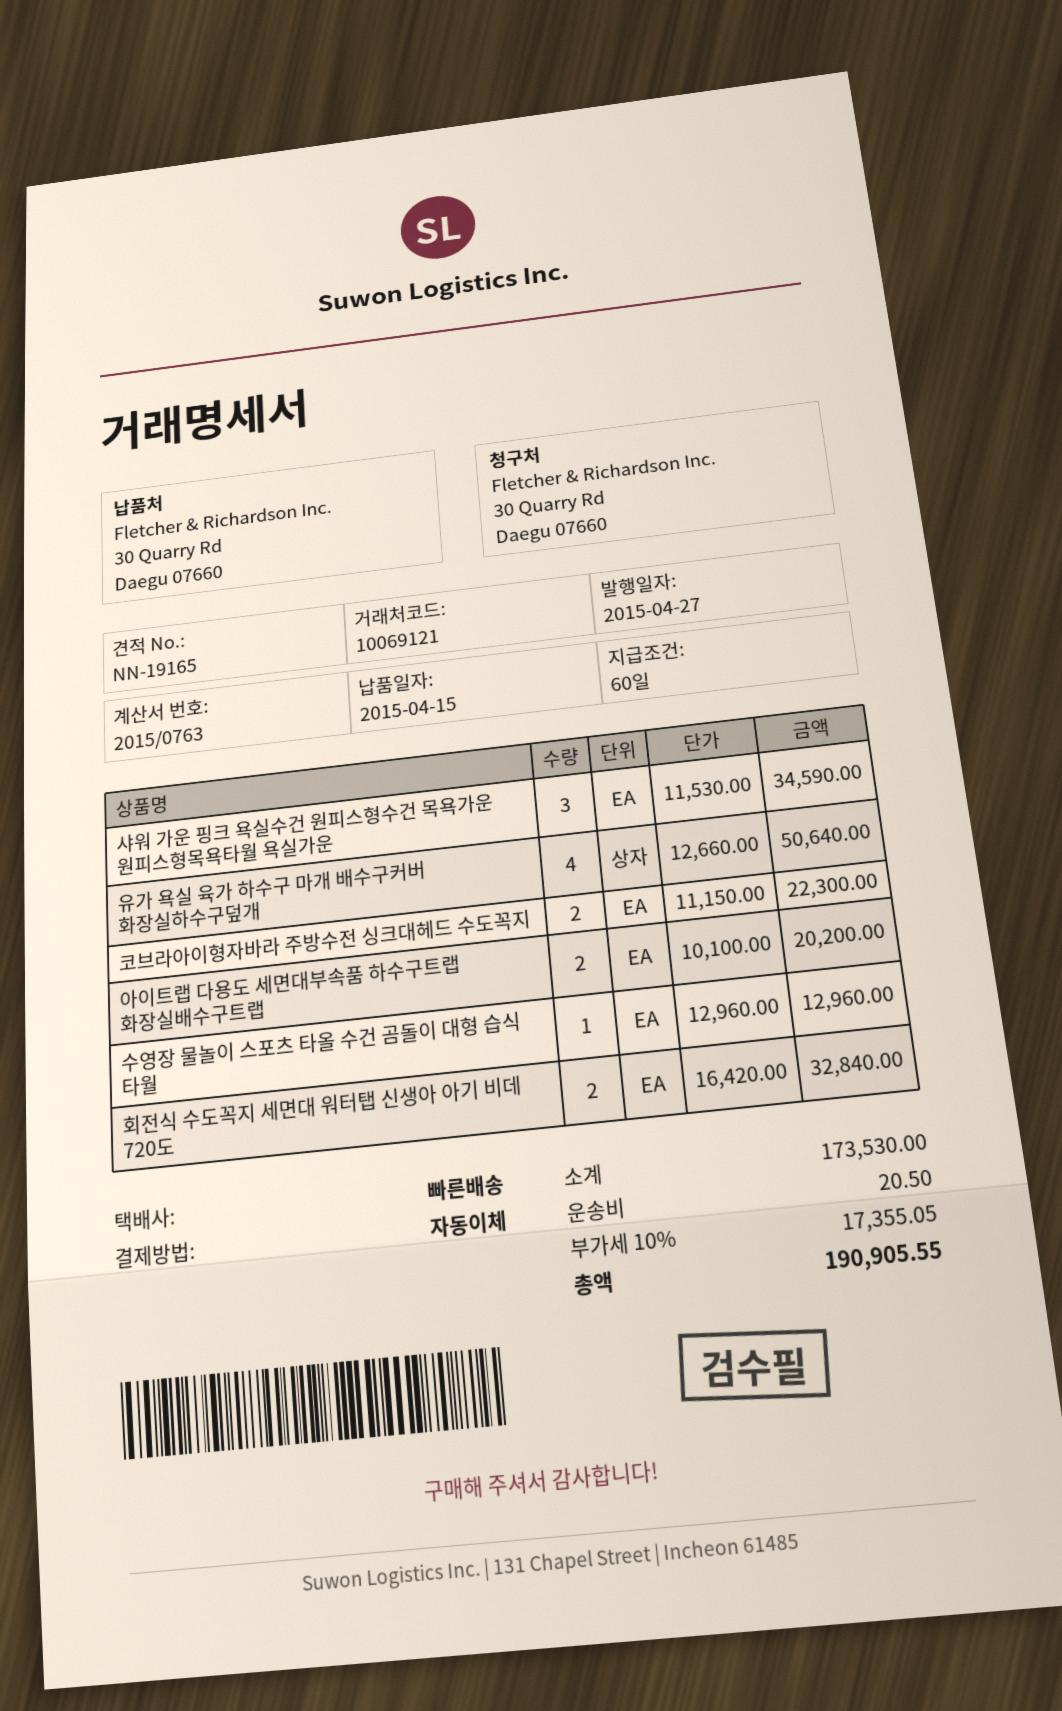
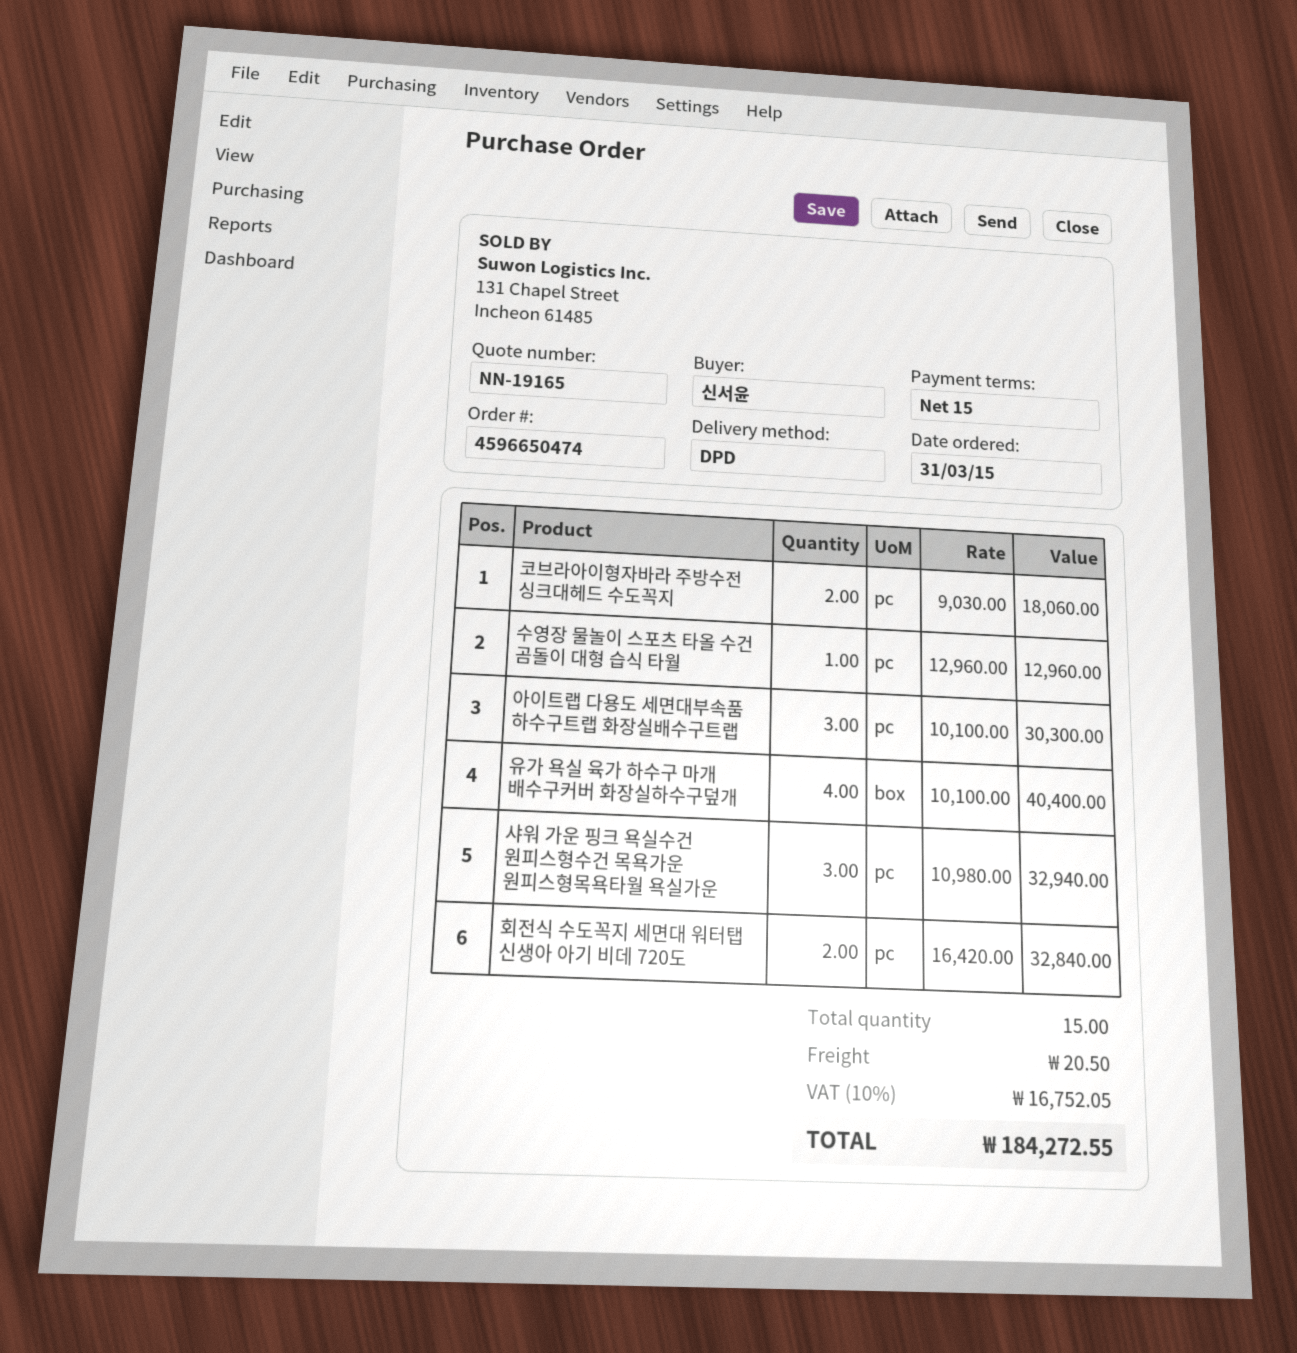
payment terms: 60 days -> 15 days
shipping method: express -> DPD
샤워 가운 핑크 욕실수건 원피스형수건 목욕가운 원피스형목욕타월 욕실가운: 3 x 11530.00 = 34590.00 -> 3 x 10980.00 = 32940.00
유가 욕실 육가 하수구 마개 배수구커버 화장실하수구덮개: 4 x 12660.00 = 50640.00 -> 4 x 10100.00 = 40400.00
코브라아이형자바라 주방수전 싱크대헤드 수도꼭지: 2 x 11150.00 = 22300.00 -> 2 x 9030.00 = 18060.00
아이트랩 다용도 세면대부속품 하수구트랩 화장실배수구트랩: 2 x 10100.00 = 20200.00 -> 3 x 10100.00 = 30300.00
tax: 10% = 17355.05 -> 10% = 16752.05
total: 190905.55 -> 184272.55

